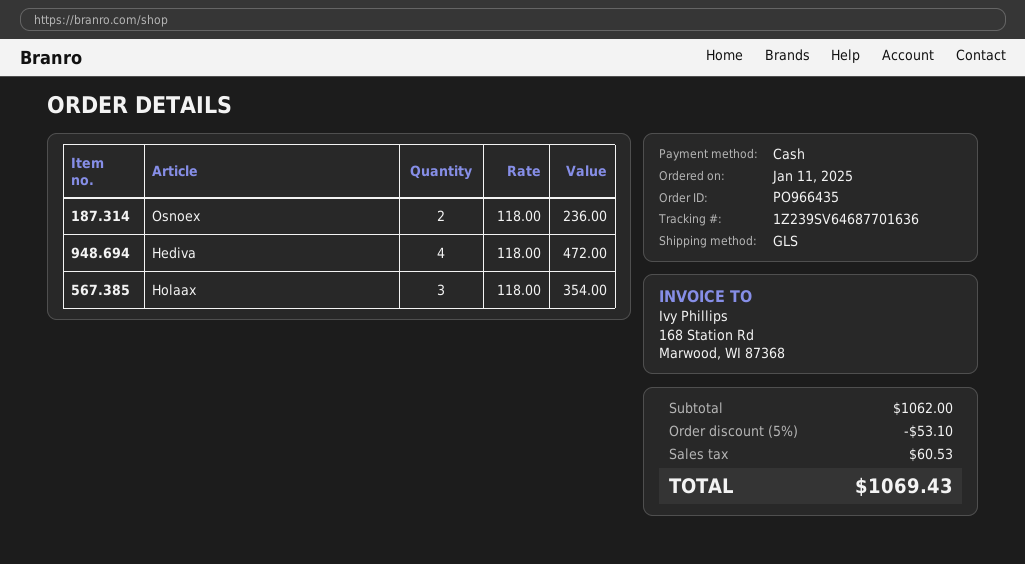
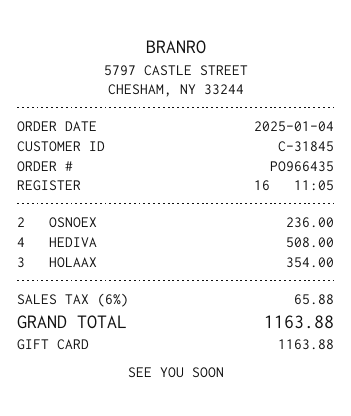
order date: 2025-01-11 -> 2025-01-04
payment method: cash -> gift card
Hediva: 4 for 472.00 -> 4 for 508.00
discount: 5% = 53.10 -> none
tax: 60.53 -> 65.88
total: 1069.43 -> 1163.88

